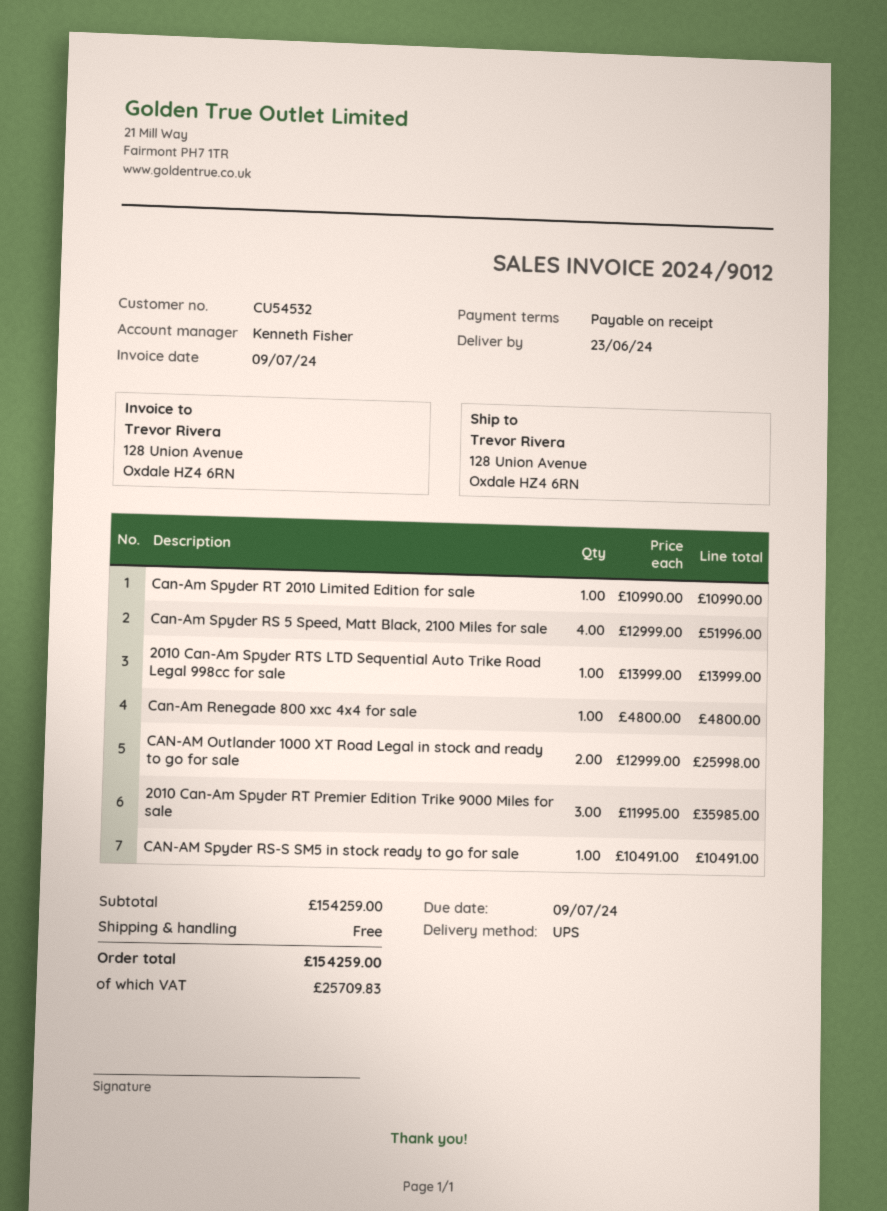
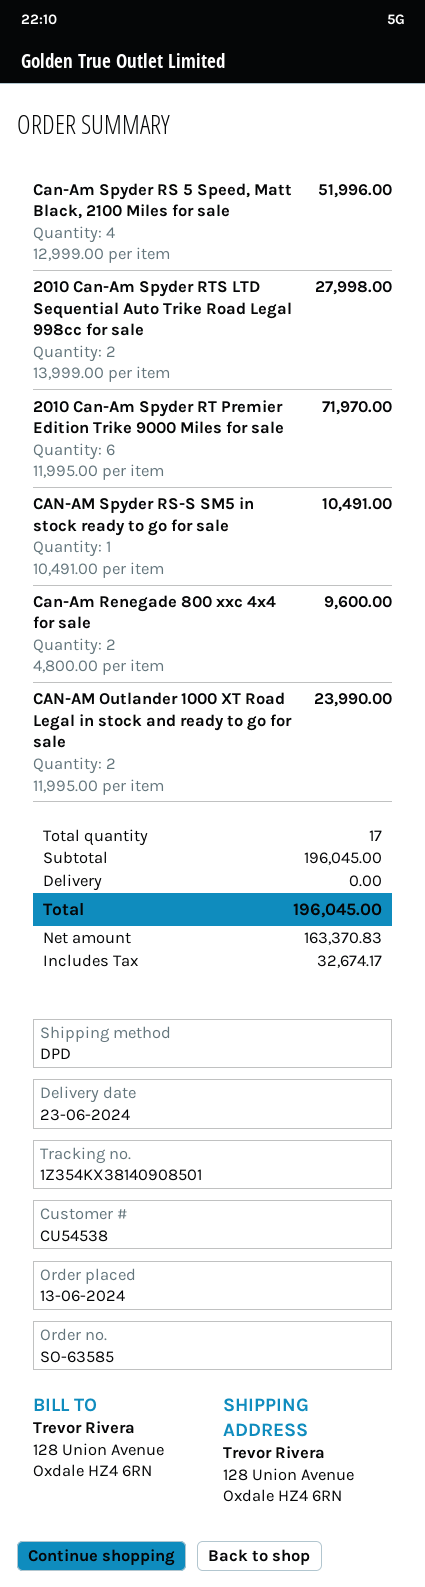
customer number: CU54532 -> CU54538
shipping method: UPS -> DPD
Can-Am Spyder RT 2010 Limited Edition for sale: 1 x 10990.00 = 10990.00 -> none
2010 Can-Am Spyder RTS LTD Sequential Auto Trike Road Legal 998cc for sale: 1 x 13999.00 = 13999.00 -> 2 x 13999.00 = 27998.00
Can-Am Renegade 800 xxc 4x4 for sale: 1 x 4800.00 = 4800.00 -> 2 x 4800.00 = 9600.00
CAN-AM Outlander 1000 XT Road Legal in stock and ready to go for sale: 2 x 12999.00 = 25998.00 -> 2 x 11995.00 = 23990.00
2010 Can-Am Spyder RT Premier Edition Trike 9000 Miles for sale: 3 x 11995.00 = 35985.00 -> 6 x 11995.00 = 71970.00
subtotal: 154259.00 -> 196045.00
tax: 25709.83 -> 32674.17
total: 154259.00 -> 196045.00

